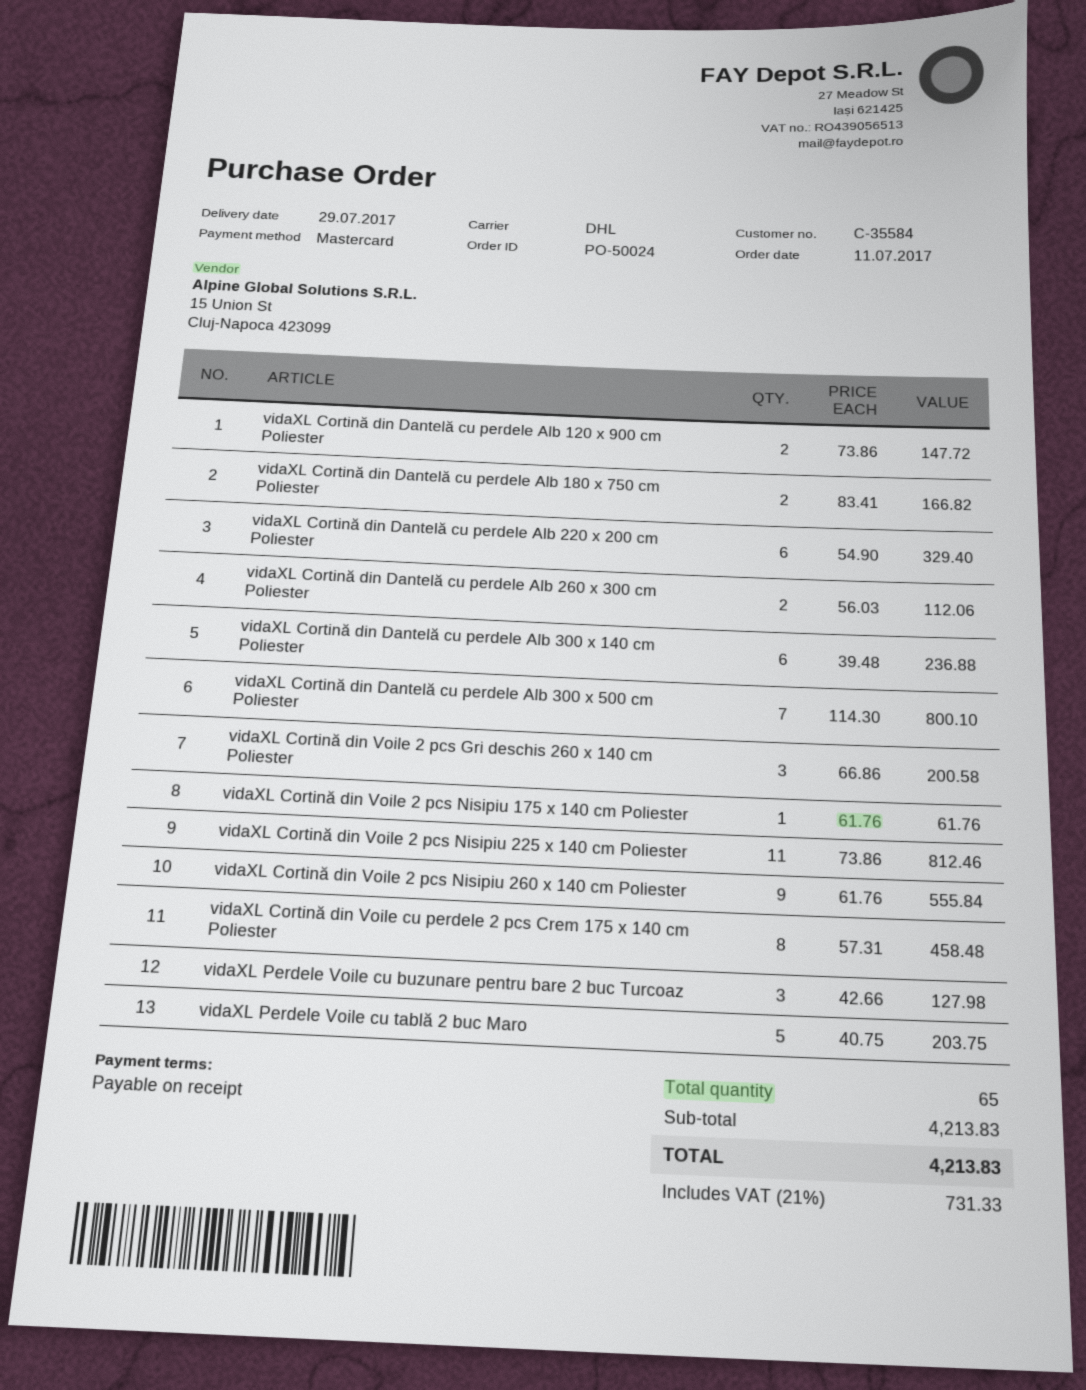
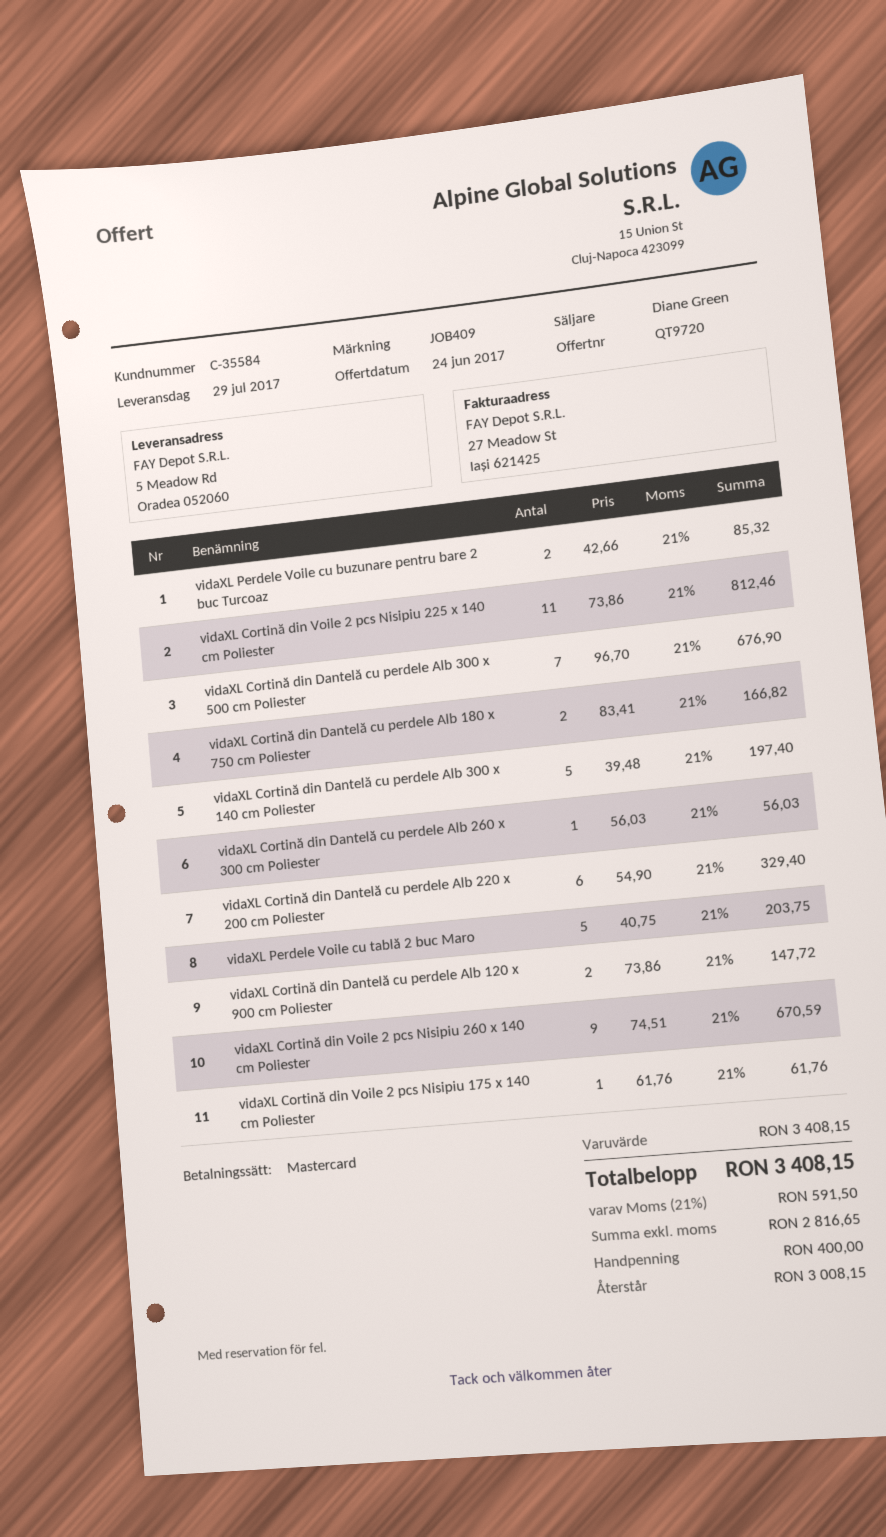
vidaXL Cortină din Dantelă cu perdele Alb 260 x 300 cm Poliester: 2 x 56.03 = 112.06 -> 1 x 56.03 = 56.03
vidaXL Cortină din Dantelă cu perdele Alb 300 x 140 cm Poliester: 6 x 39.48 = 236.88 -> 5 x 39.48 = 197.40
vidaXL Cortină din Dantelă cu perdele Alb 300 x 500 cm Poliester: 7 x 114.30 = 800.10 -> 7 x 96.70 = 676.90
vidaXL Cortină din Voile 2 pcs Gri deschis 260 x 140 cm Poliester: 3 x 66.86 = 200.58 -> none
vidaXL Cortină din Voile 2 pcs Nisipiu 260 x 140 cm Poliester: 9 x 61.76 = 555.84 -> 9 x 74.51 = 670.59
vidaXL Cortină din Voile cu perdele 2 pcs Crem 175 x 140 cm Poliester: 8 x 57.31 = 458.48 -> none
vidaXL Perdele Voile cu buzunare pentru bare 2 buc Turcoaz: 3 x 42.66 = 127.98 -> 2 x 42.66 = 85.32
subtotal: 4213.83 -> 3408.15
tax: 21% = 731.33 -> 21% = 591.50
total: 4213.83 -> 3408.15

